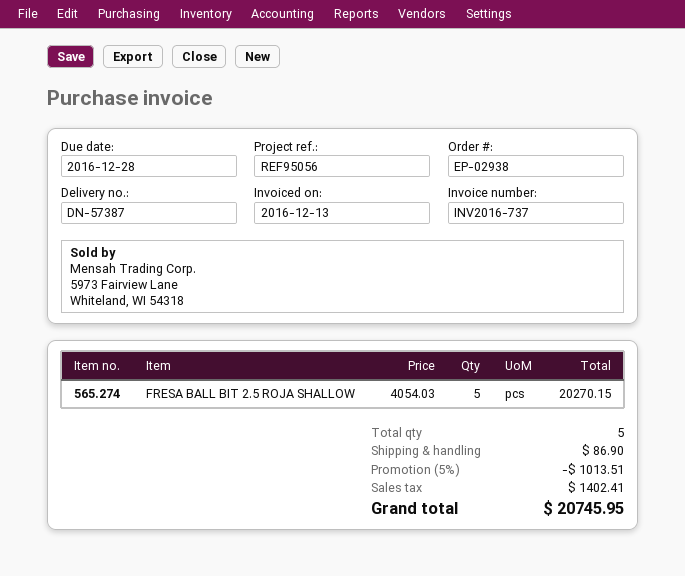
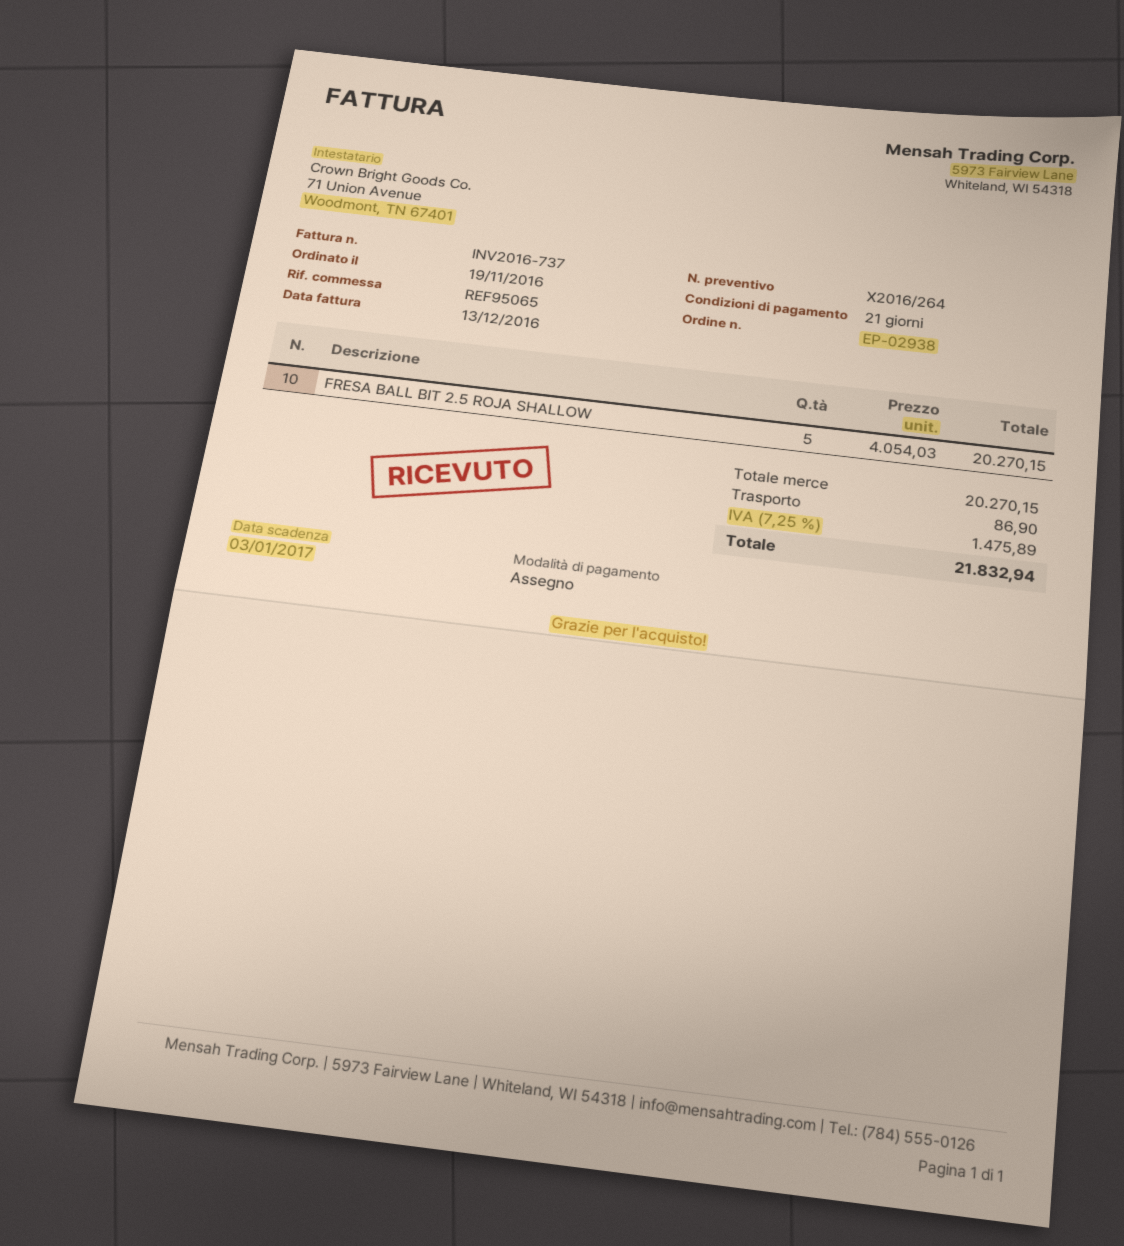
due date: 2016-12-28 -> 2017-01-03
reference: REF95056 -> REF95065
discount: 5% = 1013.51 -> none
tax: 1402.41 -> 1475.89
total: 20745.95 -> 21832.94

